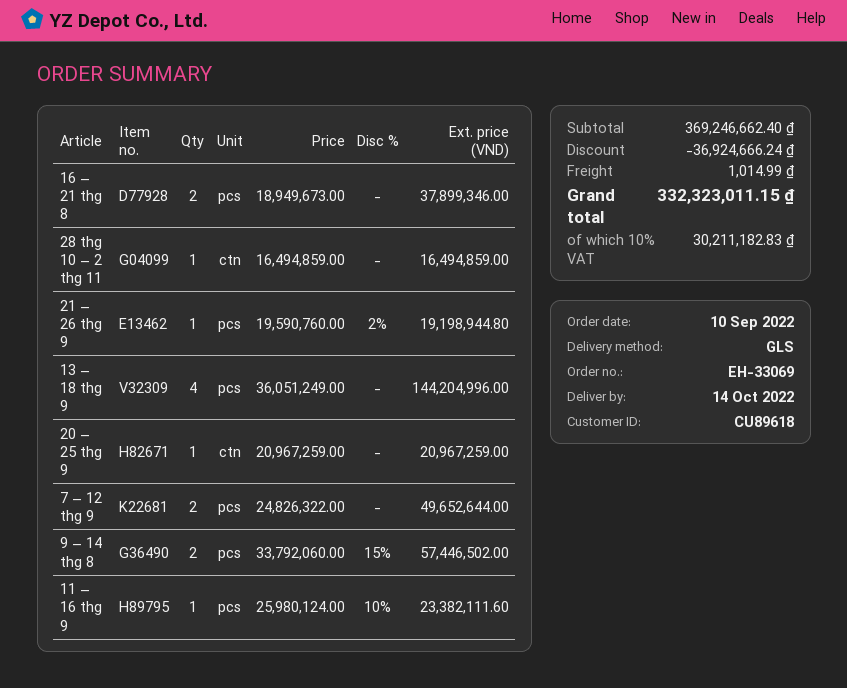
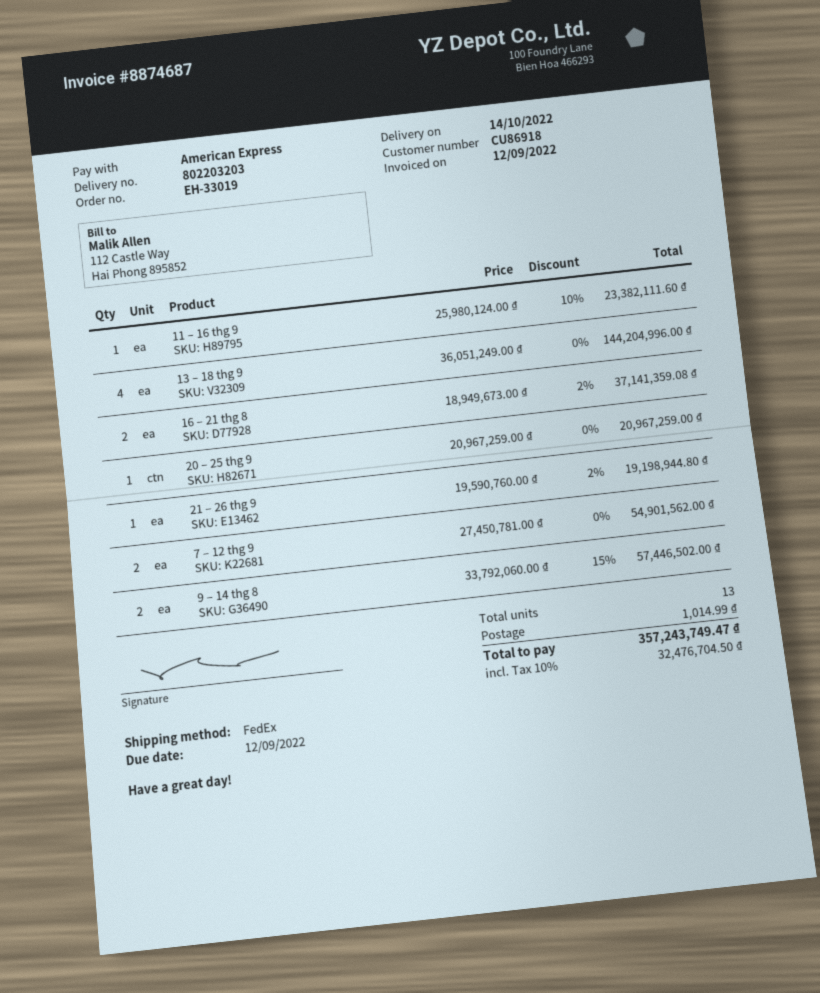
order number: EH-33069 -> EH-33019
customer number: CU89618 -> CU86918
shipping method: GLS -> FedEx
16 – 21 thg 8: 2 x 18949673.00 = 37899346.00 -> 2 x 18949673.00 - 2% = 37141359.08
28 thg 10 – 2 thg 11: 1 x 16494859.00 = 16494859.00 -> none
7 – 12 thg 9: 2 x 24826322.00 = 49652644.00 -> 2 x 27450781.00 = 54901562.00
discount: 36924666.24 -> none
tax: 10% = 30211182.83 -> 10% = 32476704.50
total: 332323011.15 -> 357243749.47

